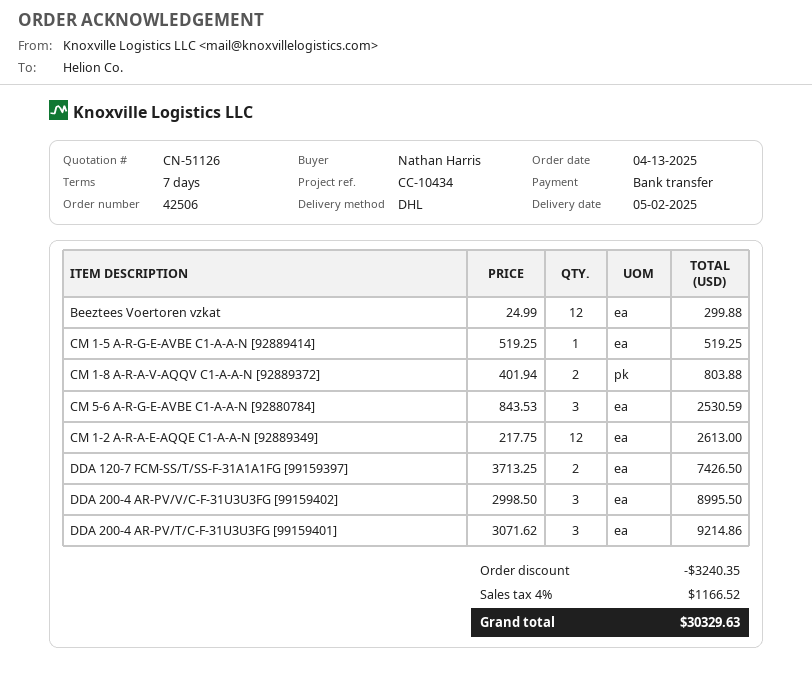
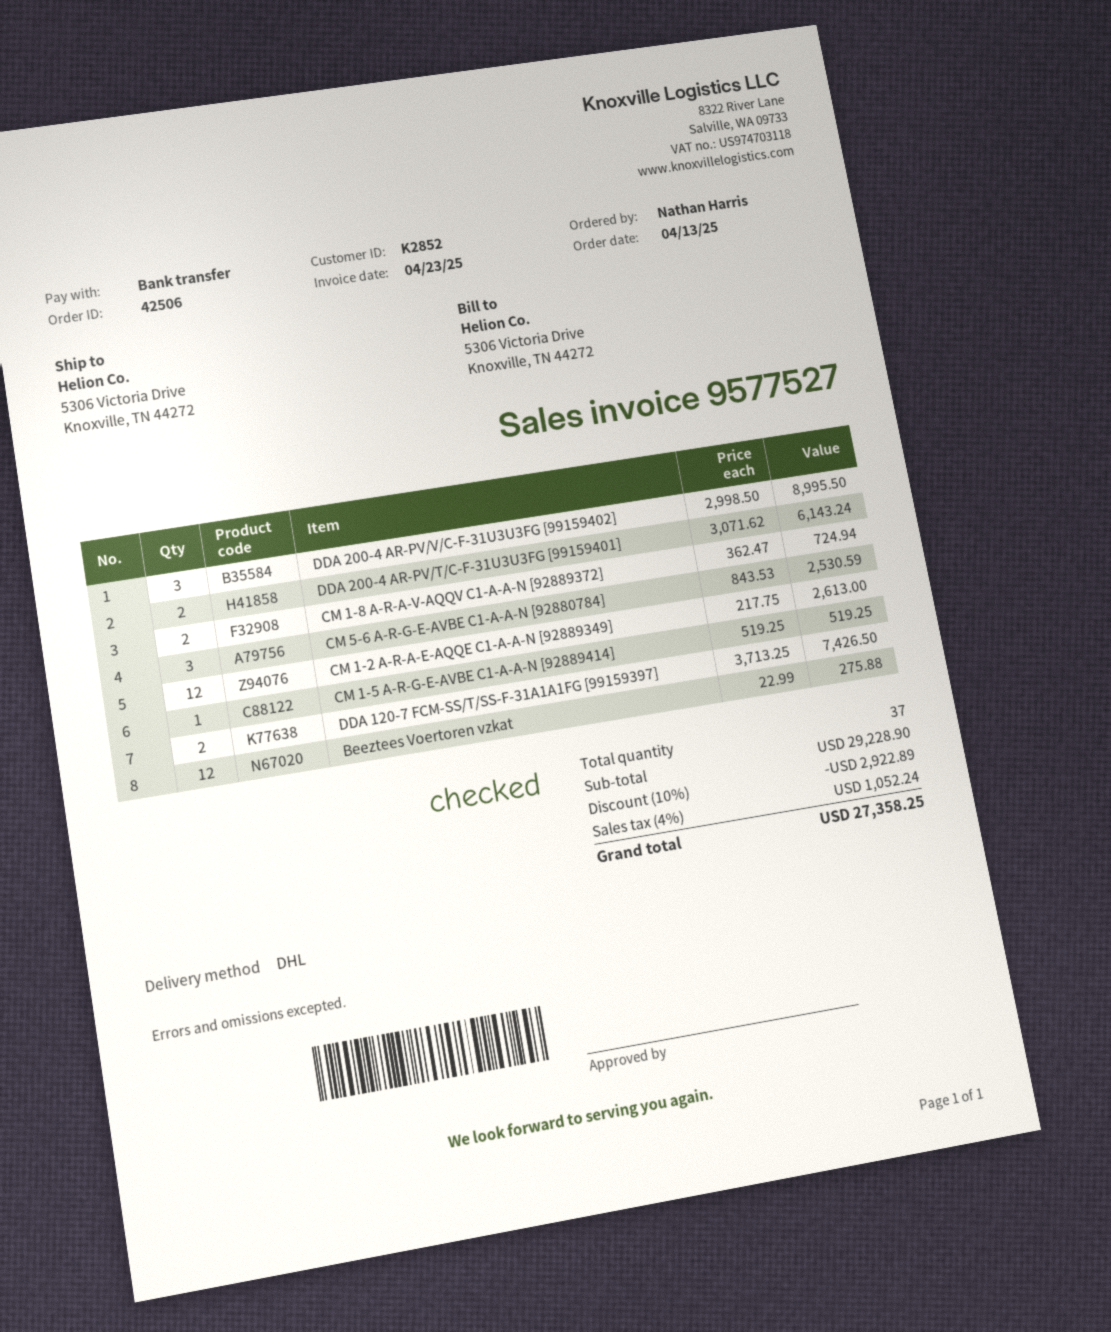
Beeztees Voertoren vzkat: 12 x 24.99 = 299.88 -> 12 x 22.99 = 275.88
CM 1-8 A-R-A-V-AQQV C1-A-A-N [92889372]: 2 x 401.94 = 803.88 -> 2 x 362.47 = 724.94
DDA 200-4 AR-PV/T/C-F-31U3U3FG [99159401]: 3 x 3071.62 = 9214.86 -> 2 x 3071.62 = 6143.24
discount: 3240.35 -> 2922.89
tax: 4% = 1166.52 -> 4% = 1052.24
total: 30329.63 -> 27358.25

